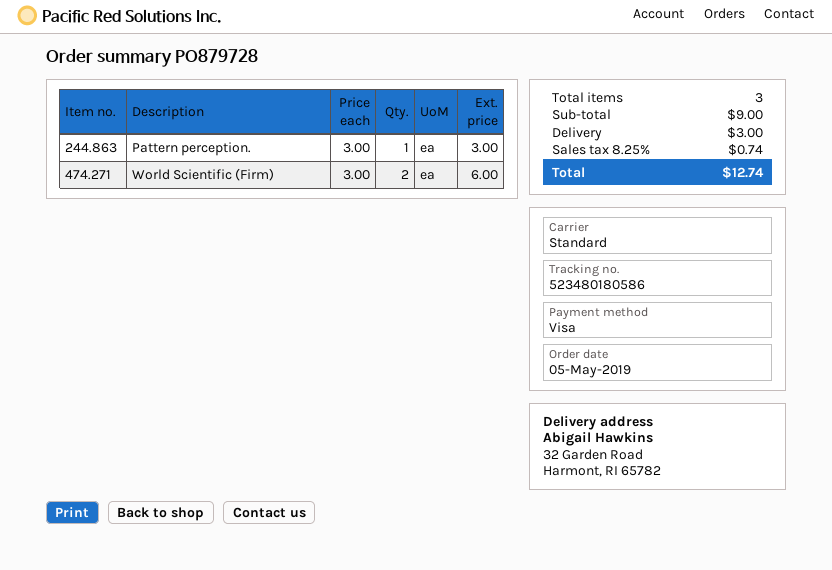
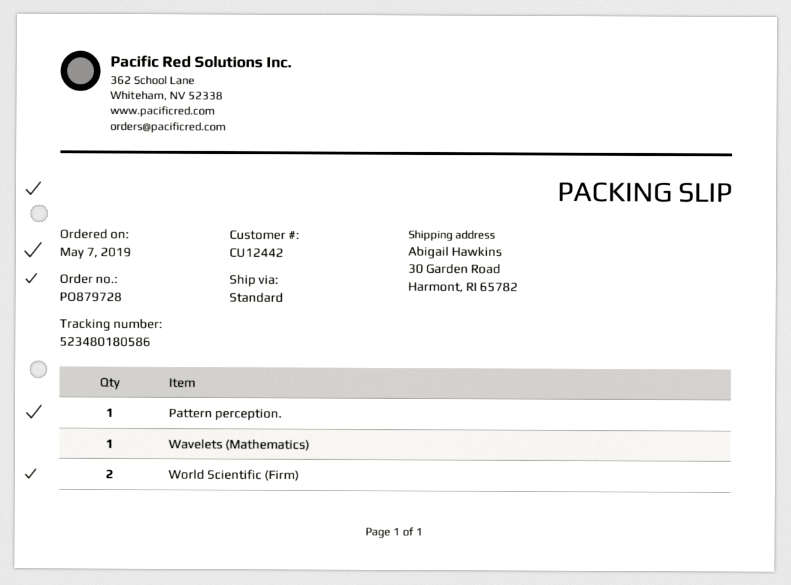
order date: 2019-05-05 -> 2019-05-07
ship to: 32 Garden Road, Harmont, RI 65782 -> 30 Garden Road, Harmont, RI 65782
Wavelets (Mathematics): none -> 1

